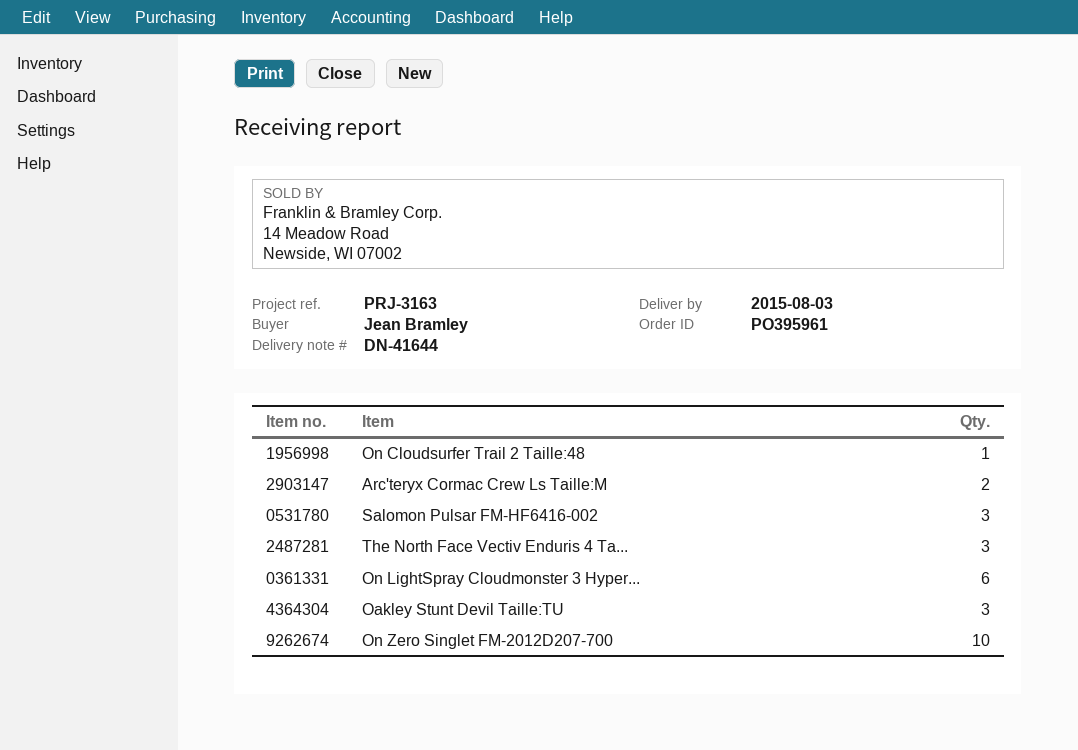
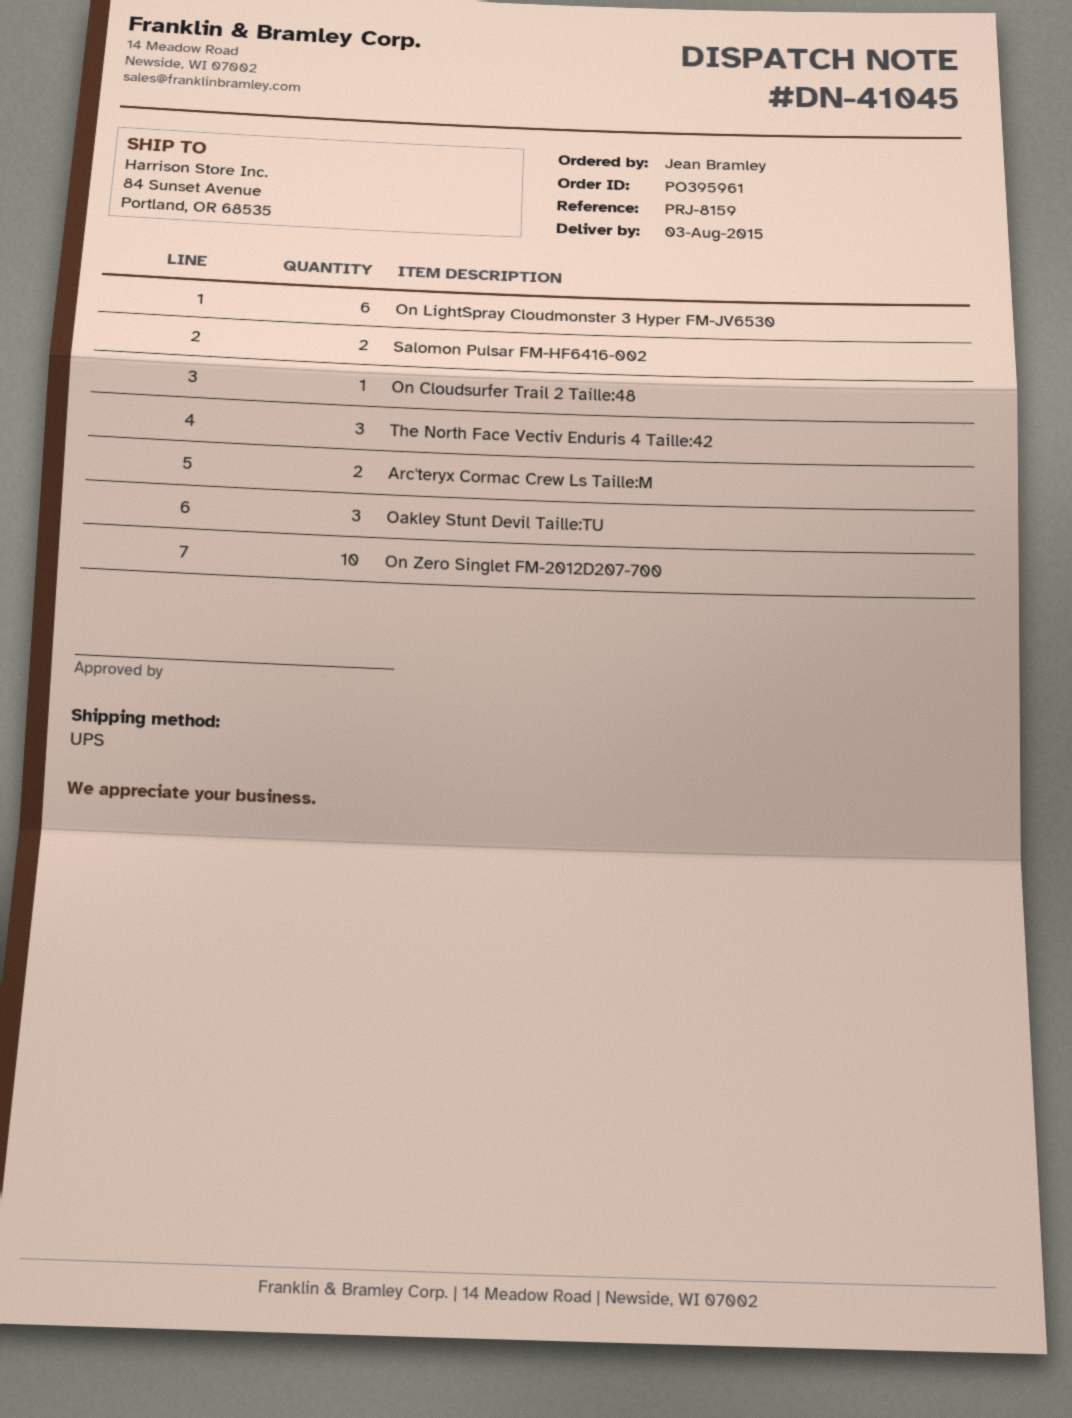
delivery note number: DN-41644 -> DN-41045
reference: PRJ-3163 -> PRJ-8159
Salomon Pulsar FM-HF6416-002: 3 -> 2

